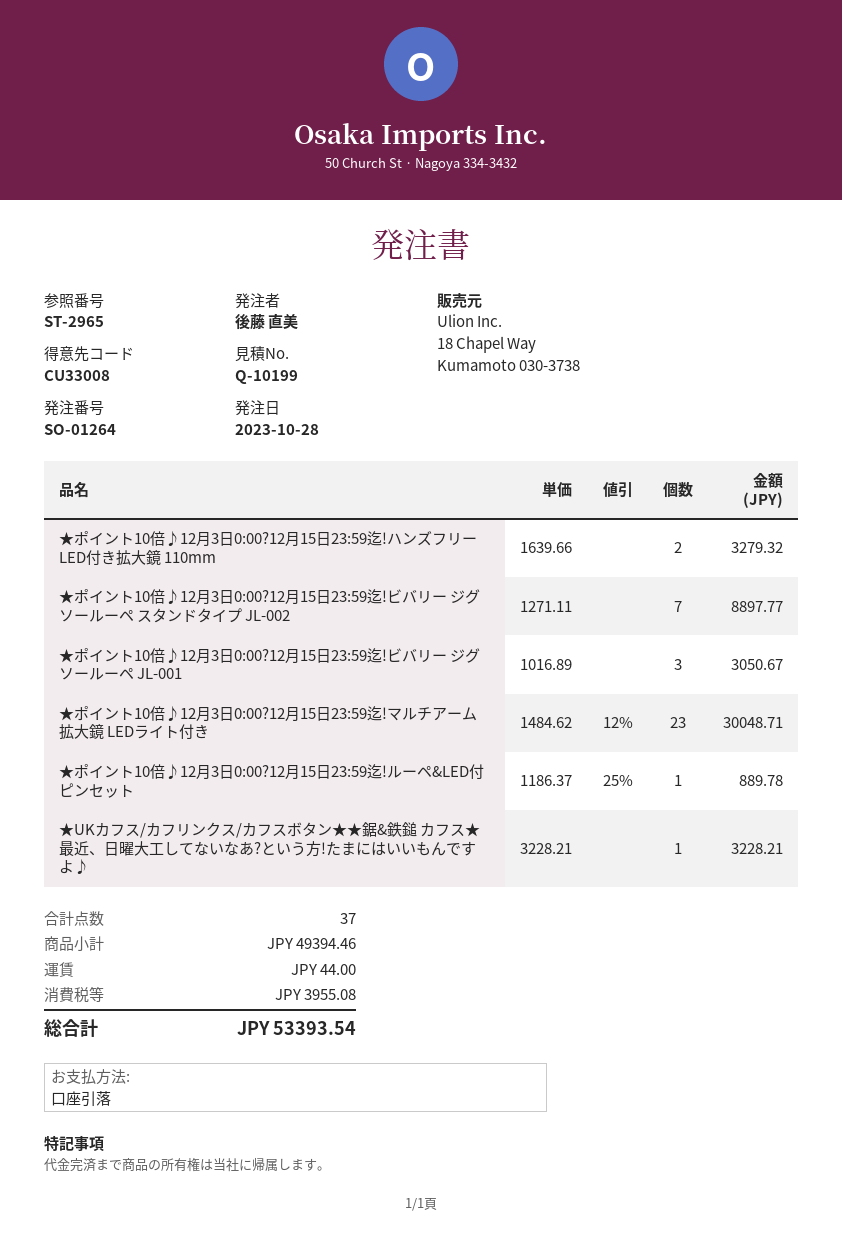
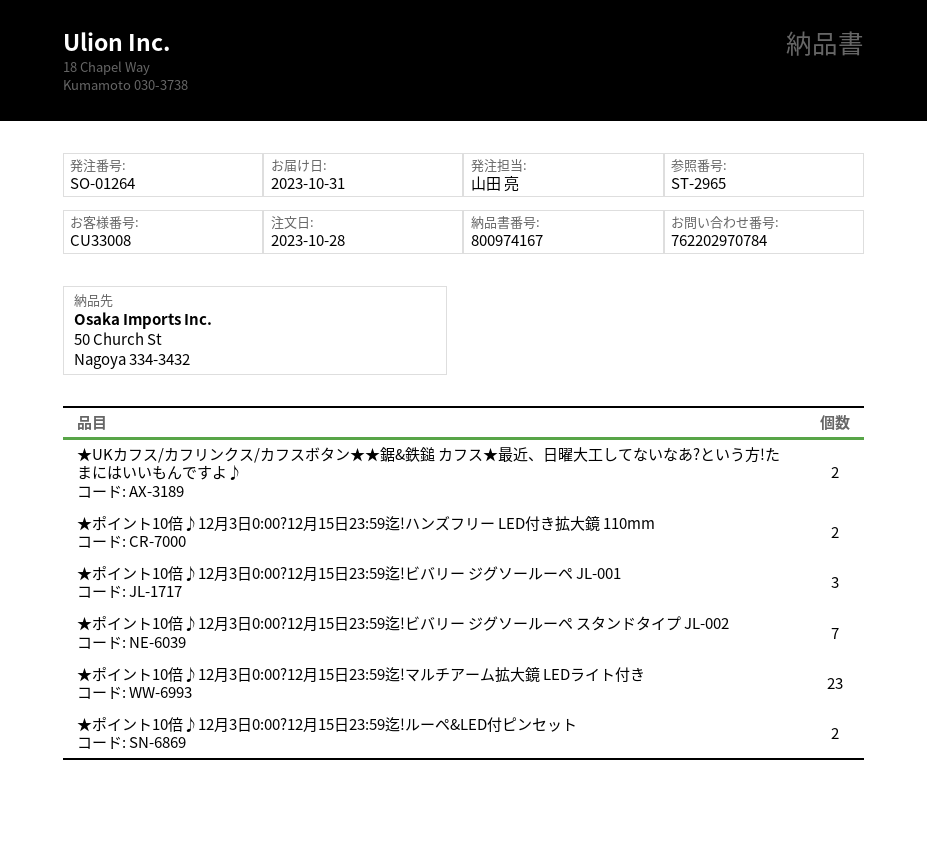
ordered by: 後藤 直美 -> 山田 亮
★ポイント10倍♪12月3日0:00?12月15日23:59迄!ルーペ&LED付ピンセット: 1 -> 2
★UKカフス/カフリンクス/カフスボタン★★鋸&鉄鎚 カフス★最近、日曜大工してないなあ?という方!たまにはいいもんですよ♪: 1 -> 2

